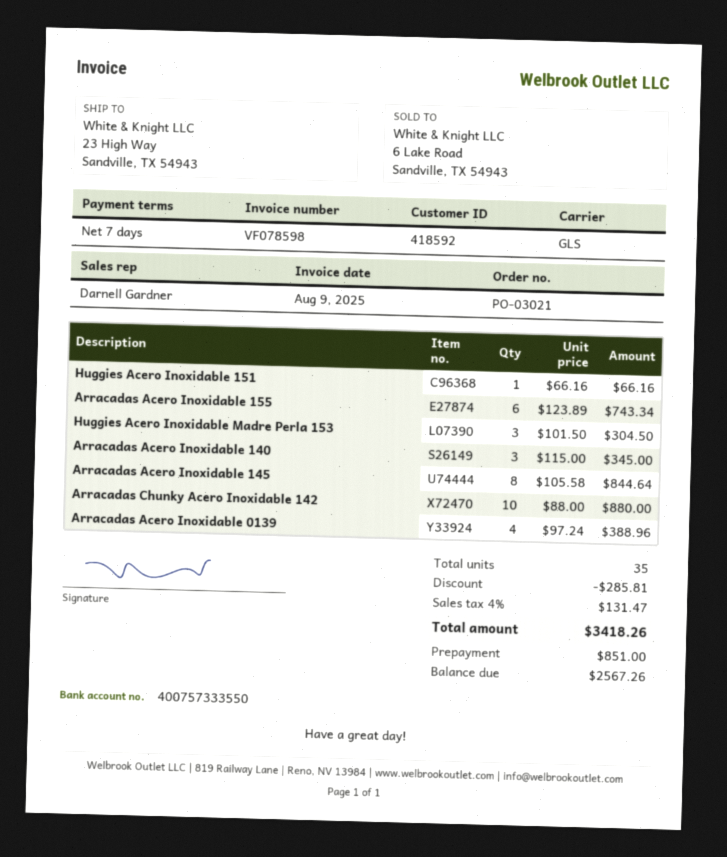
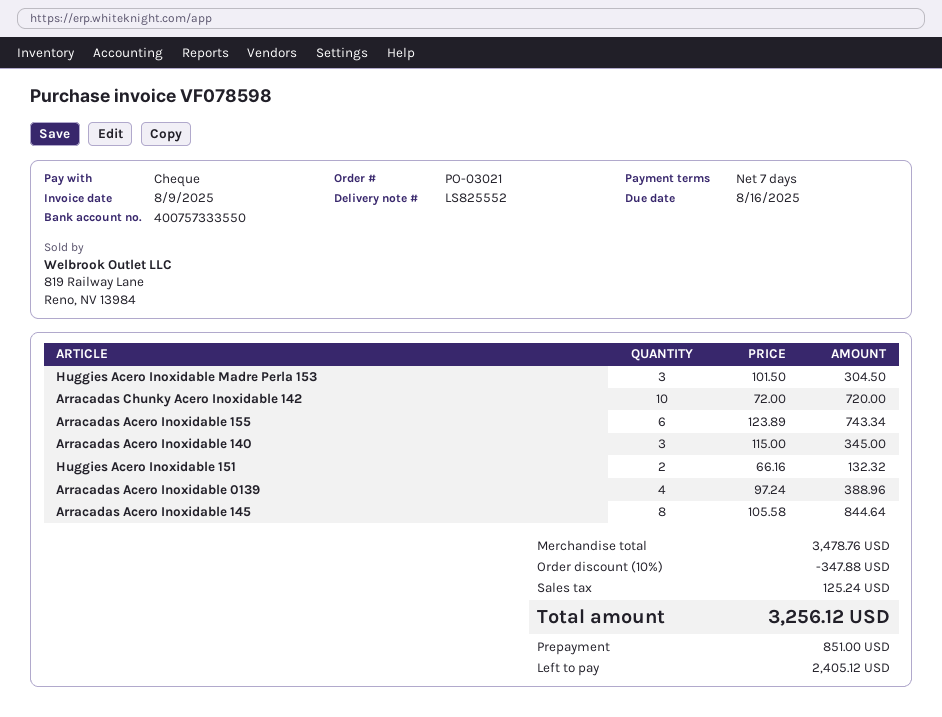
Huggies Acero Inoxidable 151: 1 x 66.16 = 66.16 -> 2 x 66.16 = 132.32
Arracadas Chunky Acero Inoxidable 142: 10 x 88.00 = 880.00 -> 10 x 72.00 = 720.00
discount: 285.81 -> 347.88
tax: 131.47 -> 125.24
total: 3418.26 -> 3256.12
balance: 2567.26 -> 2405.12

